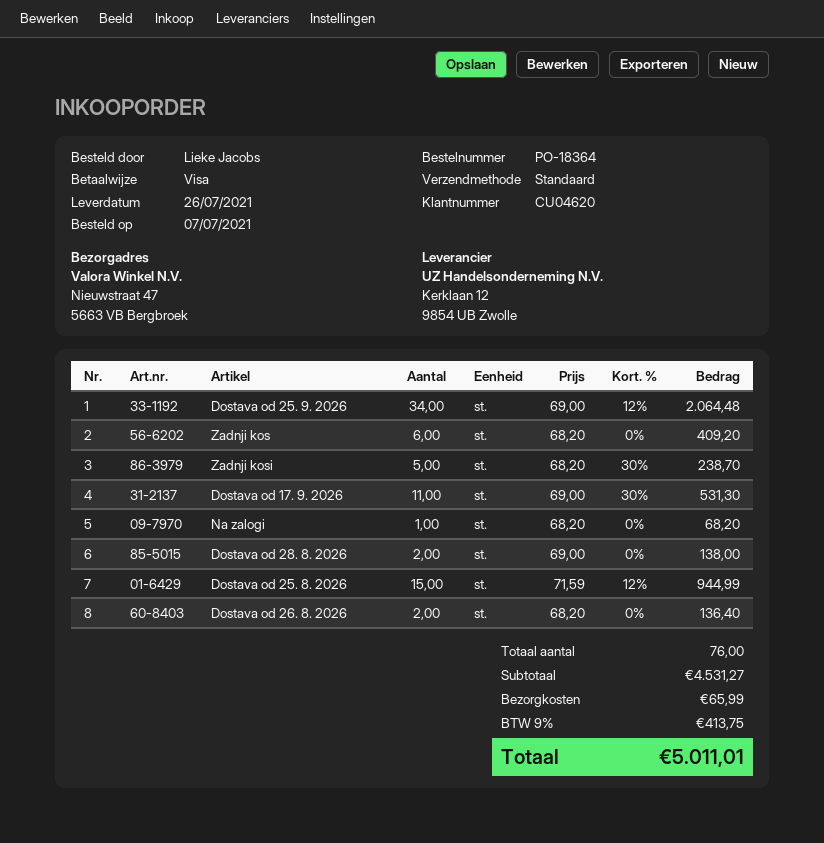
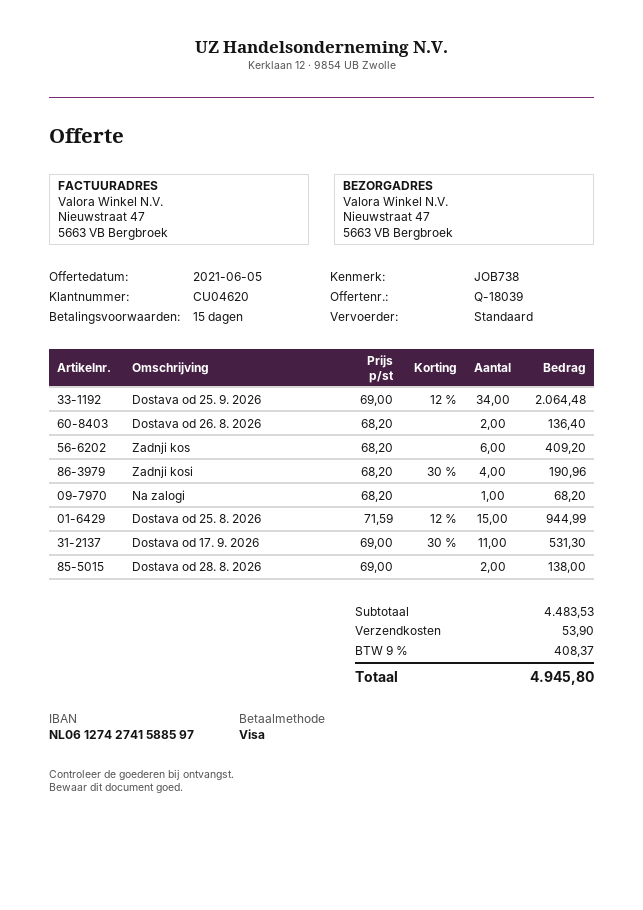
Zadnji kosi: 5 x 68.20 - 30% = 238.70 -> 4 x 68.20 - 30% = 190.96
subtotal: 4531.27 -> 4483.53
shipping: 65.99 -> 53.90
tax: 9% = 413.75 -> 9% = 408.37
total: 5011.01 -> 4945.80

